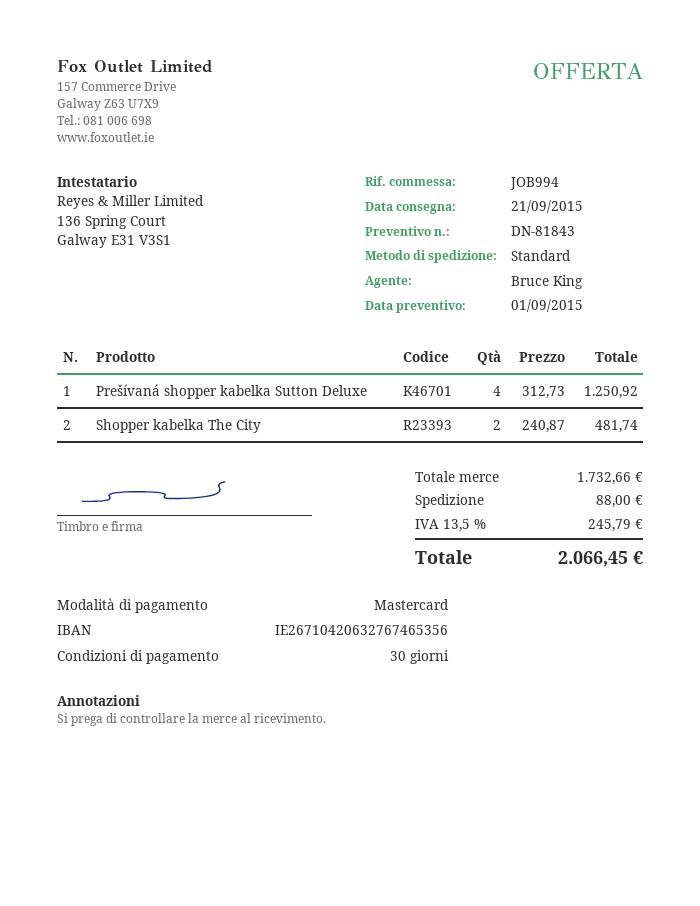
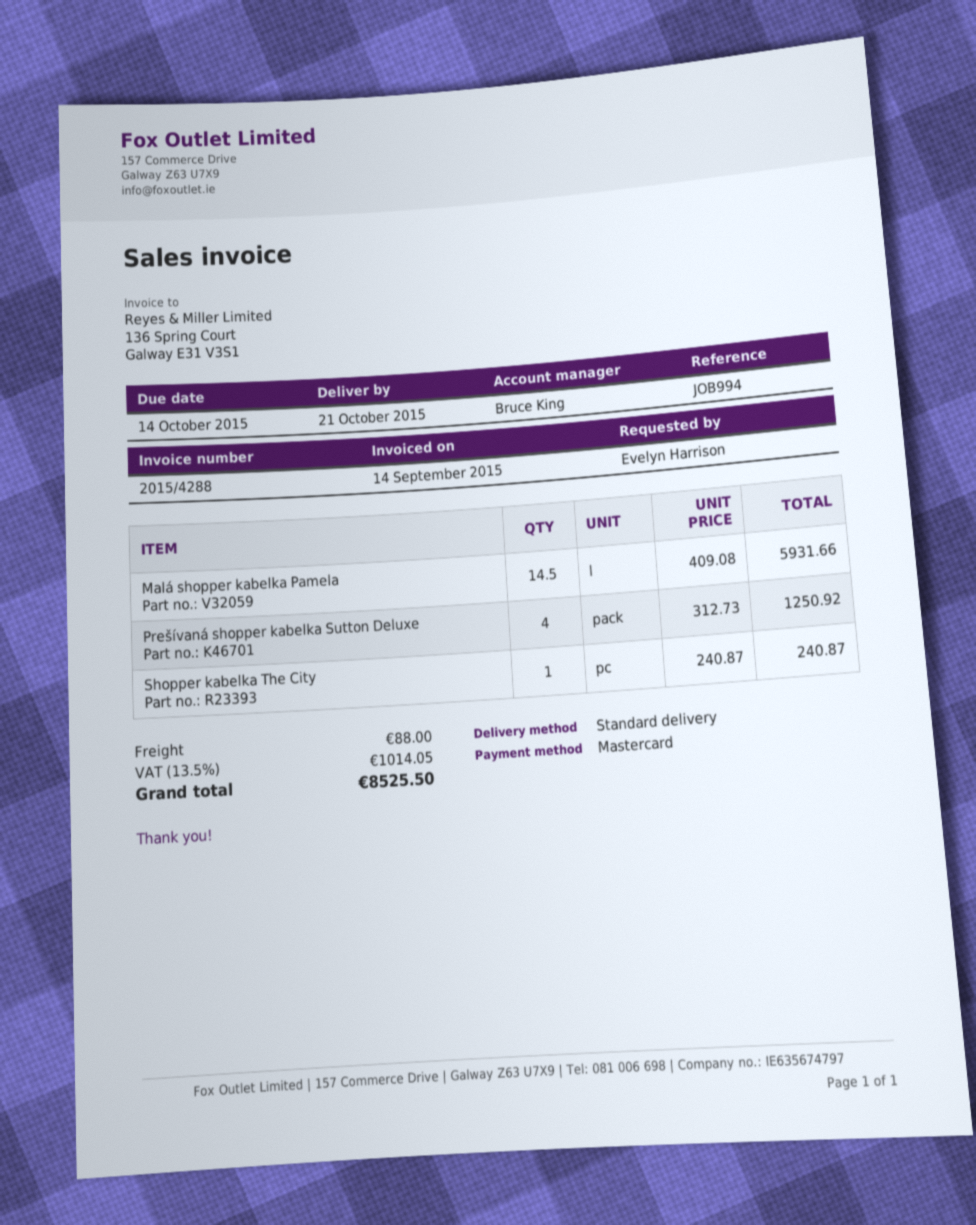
delivery date: 2015-09-21 -> 2015-10-21
Shopper kabelka The City: 2 x 240.87 = 481.74 -> 1 x 240.87 = 240.87
Malá shopper kabelka Pamela: none -> 14.5 x 409.08 = 5931.66
tax: 13.5% = 245.79 -> 13.5% = 1014.05
total: 2066.45 -> 8525.50

